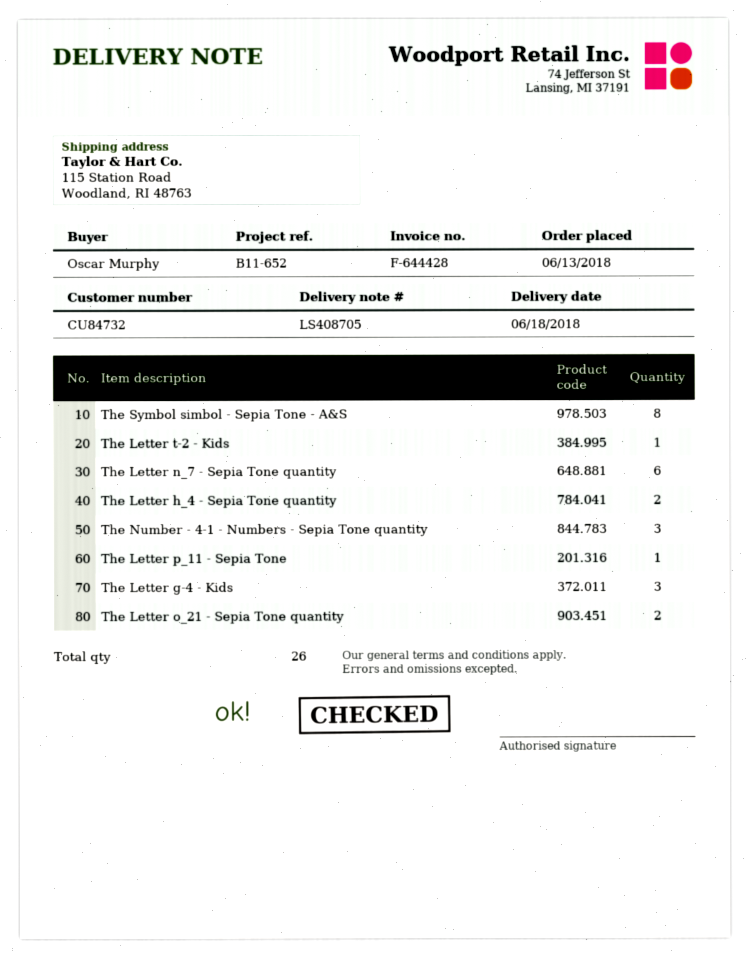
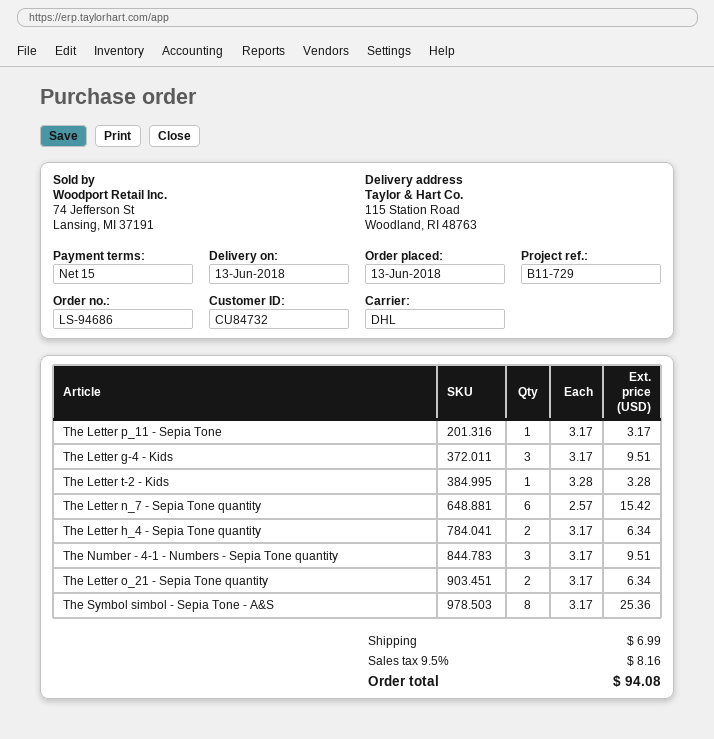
delivery date: 2018-06-18 -> 2018-06-13
reference: B11-652 -> B11-729

